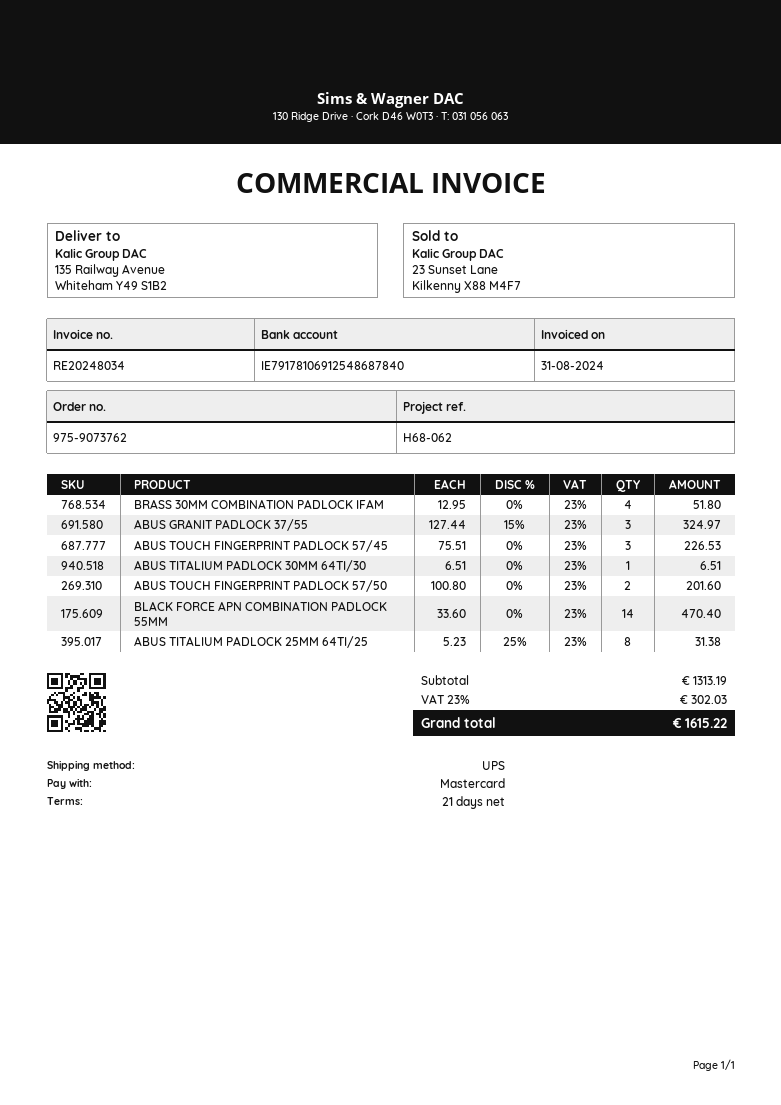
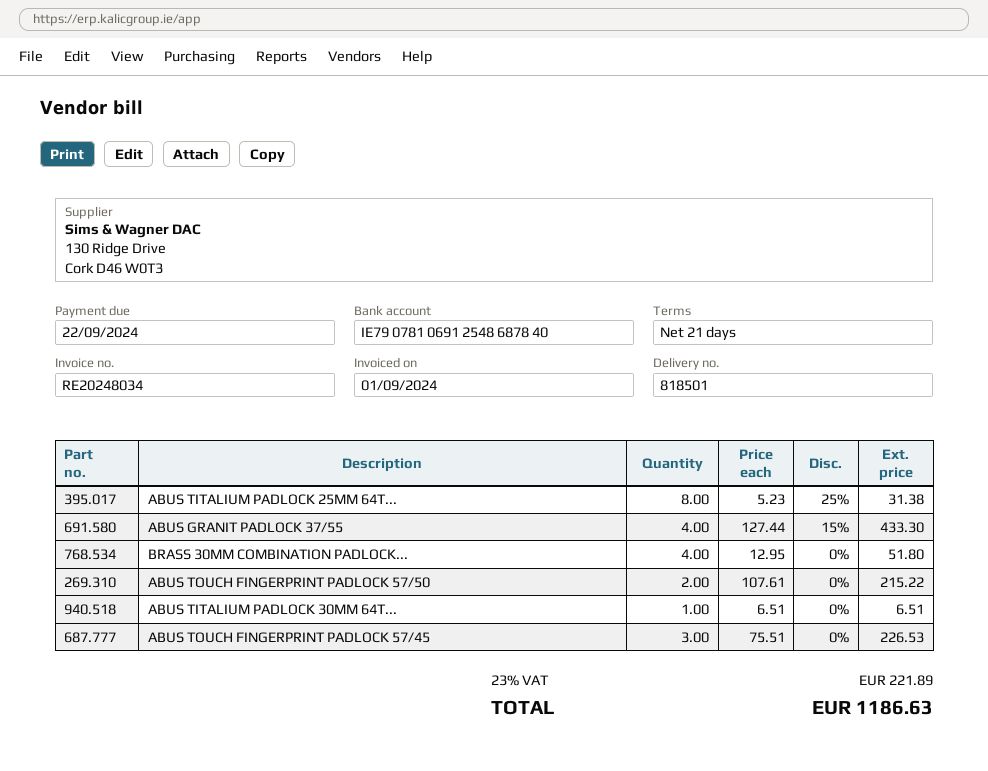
invoice date: 2024-08-31 -> 2024-09-01
bank account: IE79178106912548687840 -> IE79078106912548687840
ABUS GRANIT PADLOCK 37/55: 3 x 127.44 - 15% = 324.97 -> 4 x 127.44 - 15% = 433.30
ABUS TOUCH FINGERPRINT PADLOCK 57/50: 2 x 100.80 = 201.60 -> 2 x 107.61 = 215.22
BLACK FORCE APN COMBINATION PADLOCK 55MM: 14 x 33.60 = 470.40 -> none
tax: 23% = 302.03 -> 23% = 221.89
total: 1615.22 -> 1186.63

